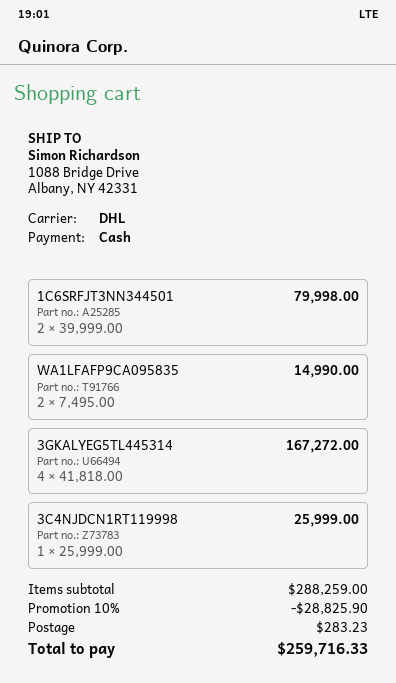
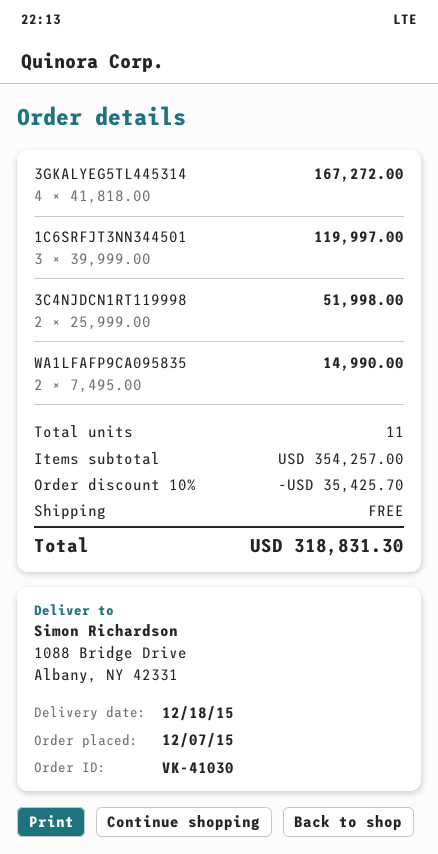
1C6SRFJT3NN344501: 2 x 39999.00 = 79998.00 -> 3 x 39999.00 = 119997.00
3C4NJDCN1RT119998: 1 x 25999.00 = 25999.00 -> 2 x 25999.00 = 51998.00
subtotal: 288259.00 -> 354257.00
discount: 10% = 28825.90 -> 10% = 35425.70
shipping: 283.23 -> 0.00
total: 259716.33 -> 318831.30

